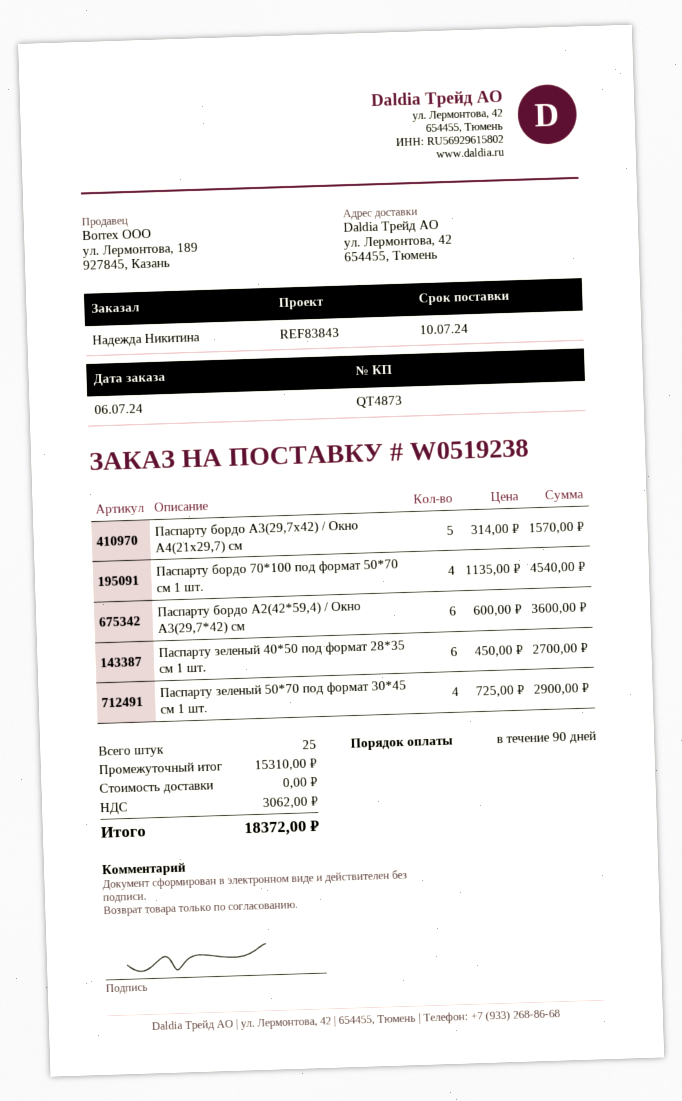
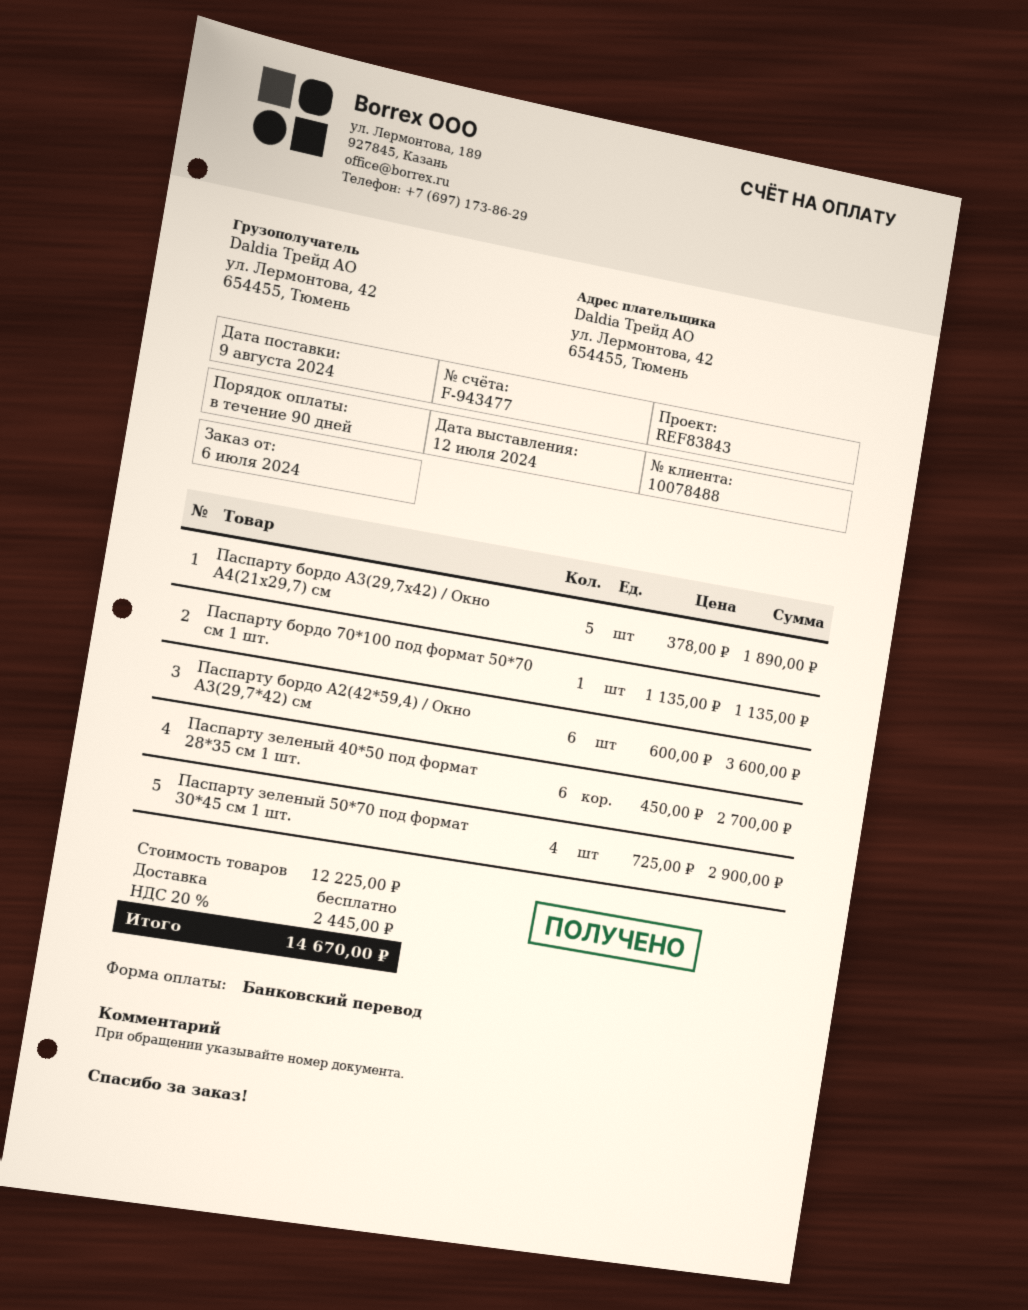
delivery date: 2024-07-10 -> 2024-08-09
Паспарту бордо А3(29,7х42) / Окно А4(21х29,7) см: 5 x 314.00 = 1570.00 -> 5 x 378.00 = 1890.00
Паспарту бордо 70*100 под формат 50*70 см 1 шт.: 4 x 1135.00 = 4540.00 -> 1 x 1135.00 = 1135.00
subtotal: 15310.00 -> 12225.00
tax: 3062.00 -> 2445.00
total: 18372.00 -> 14670.00

